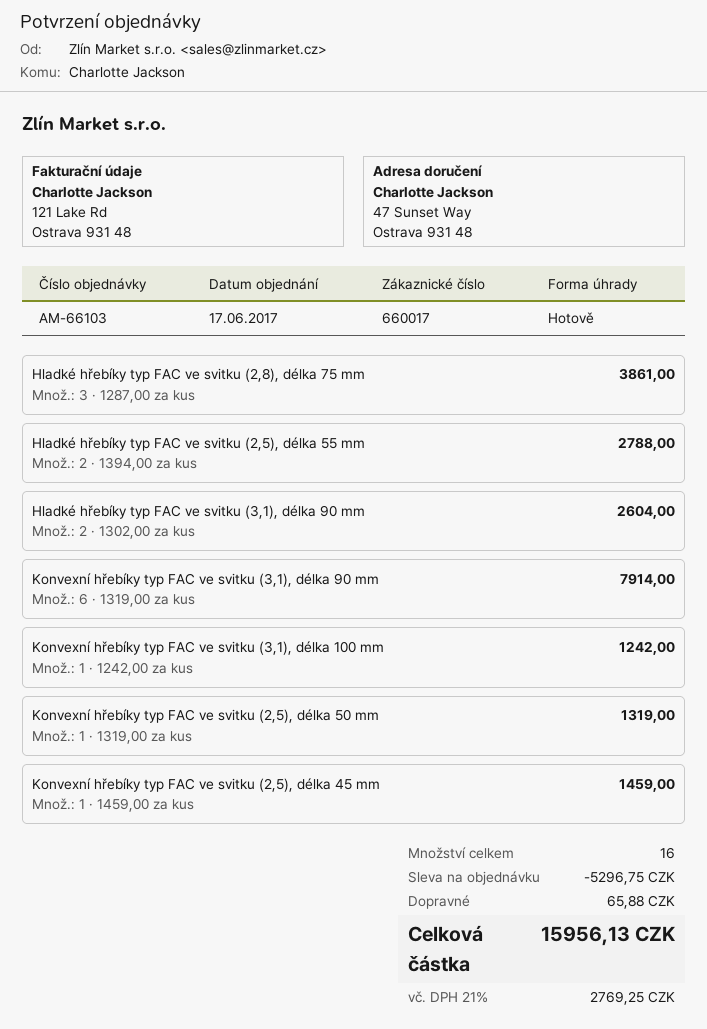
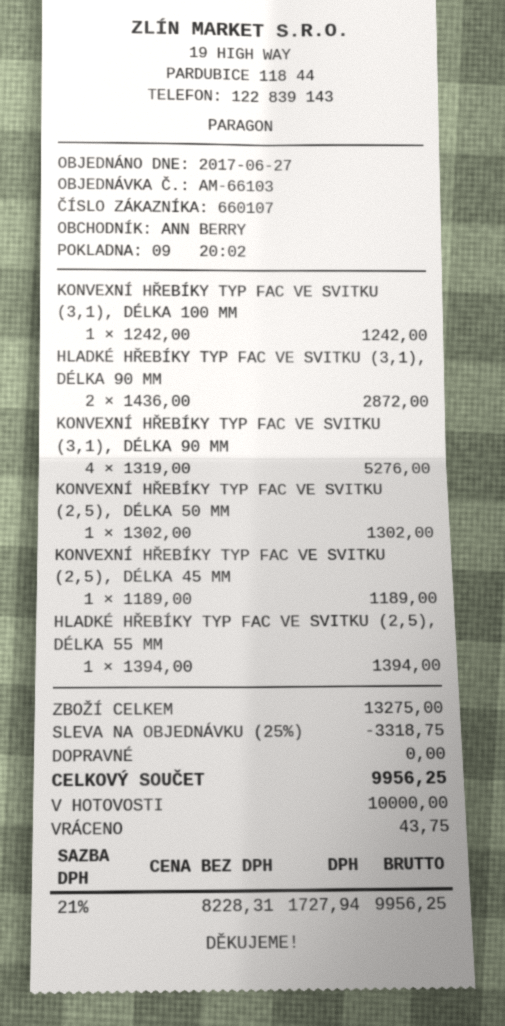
order date: 2017-06-17 -> 2017-06-27
customer number: 660017 -> 660107
Hladké hřebíky typ FAC ve svitku (2,8), délka 75 mm: 3 x 1287.00 = 3861.00 -> none
Hladké hřebíky typ FAC ve svitku (2,5), délka 55 mm: 2 x 1394.00 = 2788.00 -> 1 x 1394.00 = 1394.00
Hladké hřebíky typ FAC ve svitku (3,1), délka 90 mm: 2 x 1302.00 = 2604.00 -> 2 x 1436.00 = 2872.00
Konvexní hřebíky typ FAC ve svitku (3,1), délka 90 mm: 6 x 1319.00 = 7914.00 -> 4 x 1319.00 = 5276.00
Konvexní hřebíky typ FAC ve svitku (2,5), délka 50 mm: 1 x 1319.00 = 1319.00 -> 1 x 1302.00 = 1302.00
Konvexní hřebíky typ FAC ve svitku (2,5), délka 45 mm: 1 x 1459.00 = 1459.00 -> 1 x 1189.00 = 1189.00
discount: 5296.75 -> 3318.75
shipping: 65.88 -> 0.00
tax: 21% = 2769.25 -> 21% = 1727.94
total: 15956.13 -> 9956.25

